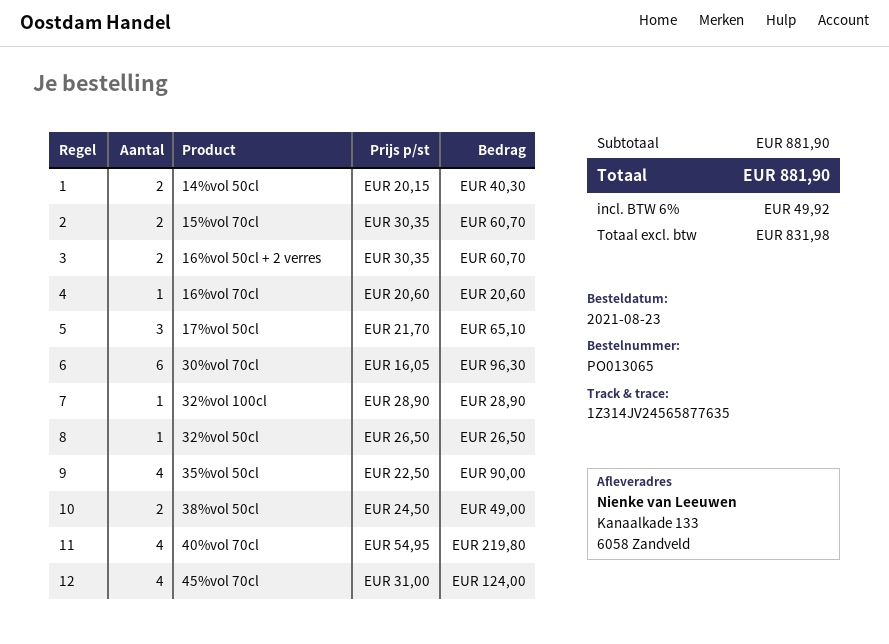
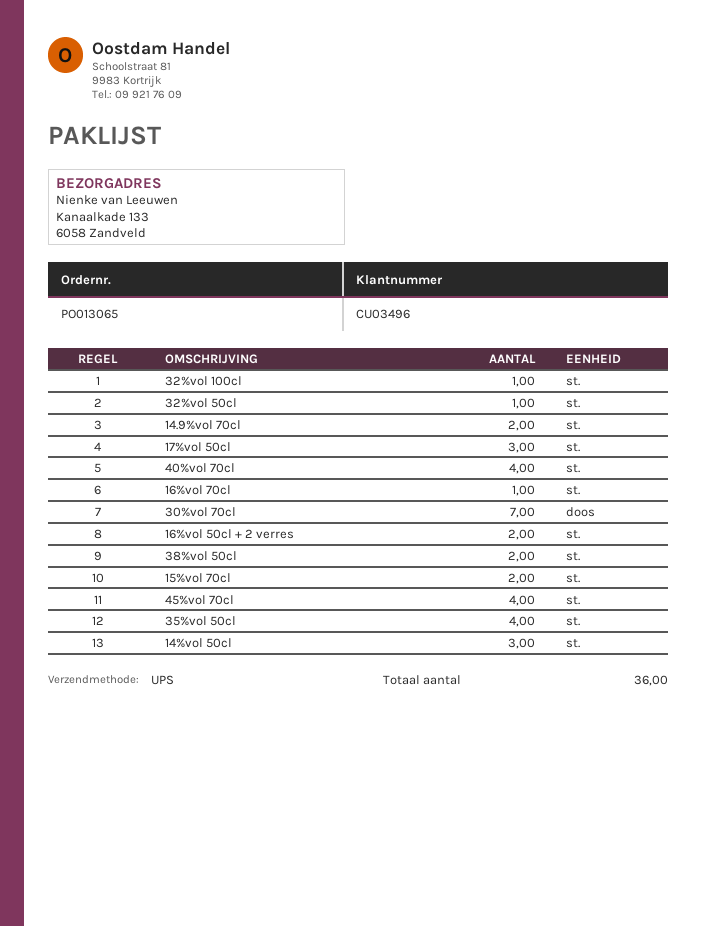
14%vol 50cl: 2 -> 3
30%vol 70cl: 6 -> 7
14.9%vol 70cl: none -> 2

